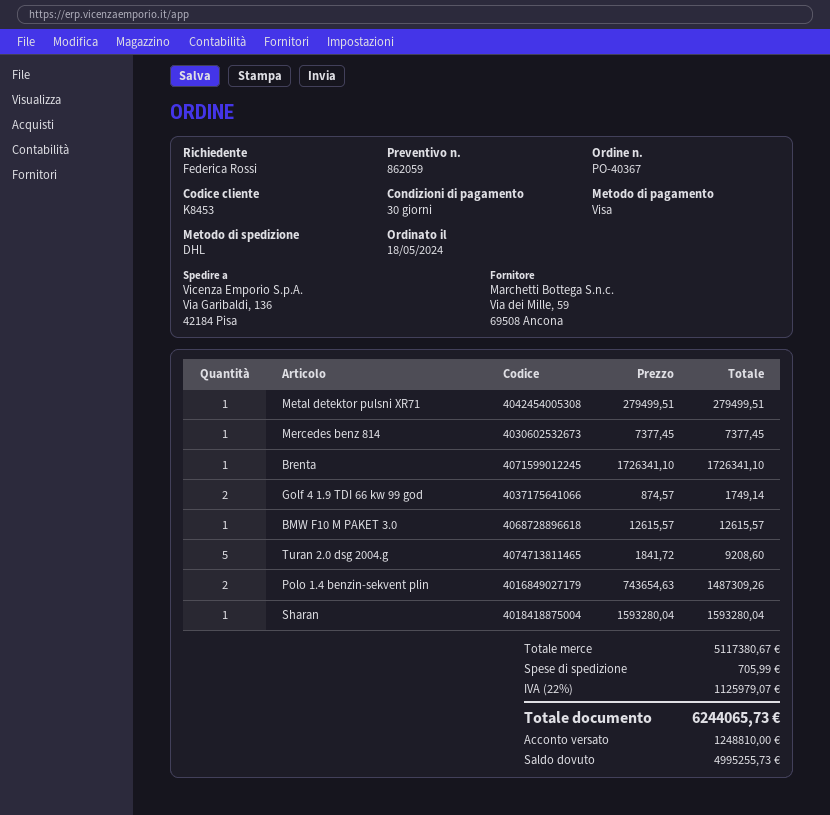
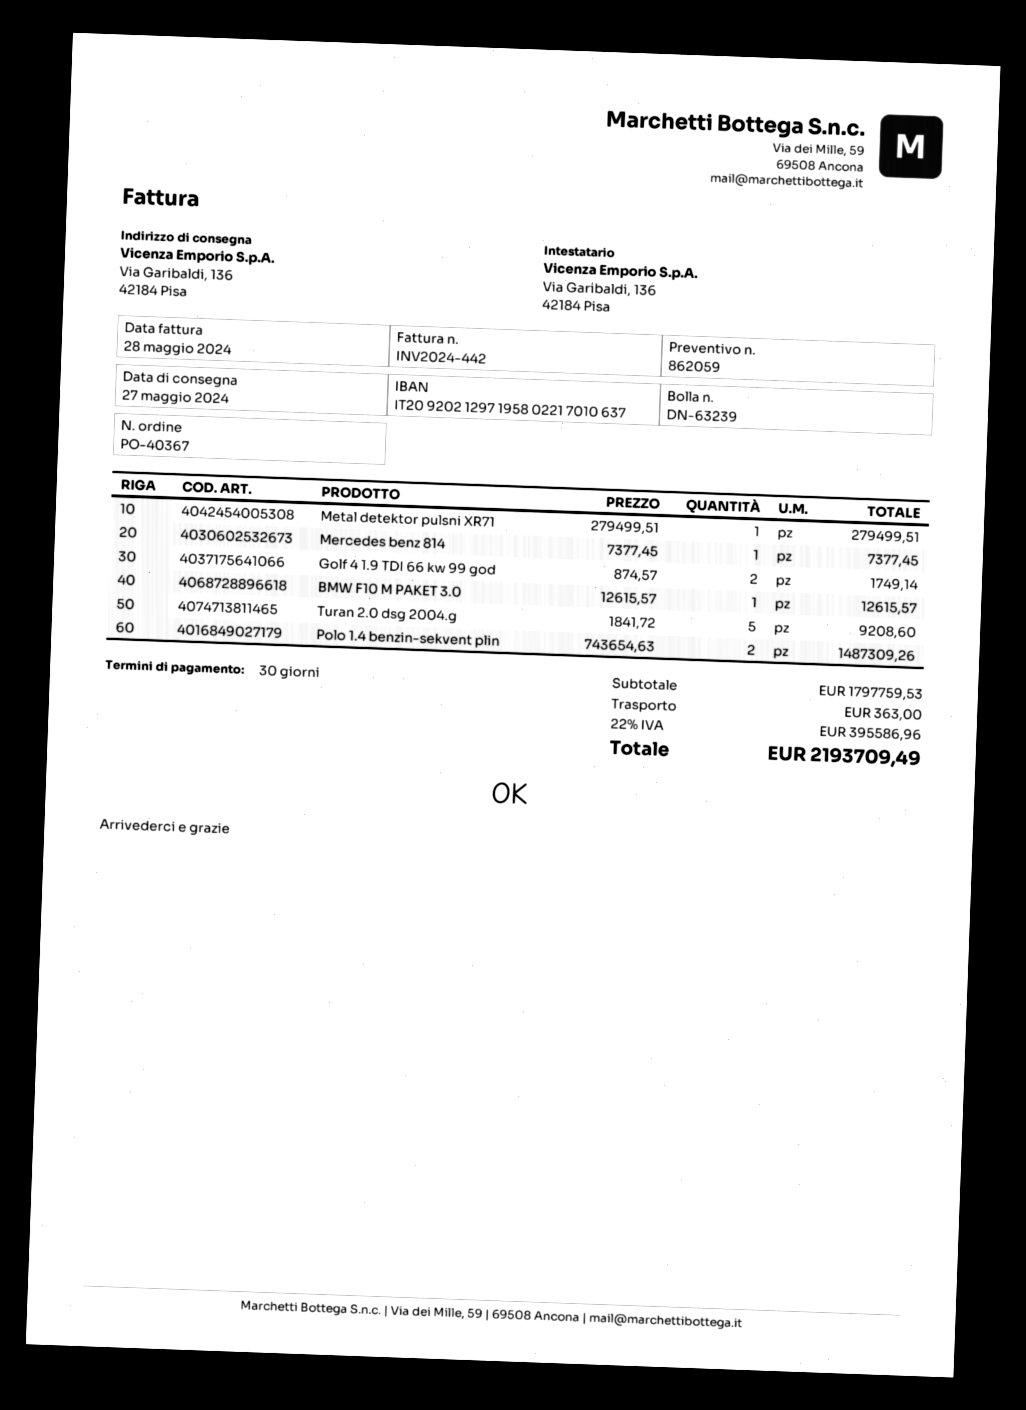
Brenta: 1 x 1726341.10 = 1726341.10 -> none
Sharan: 1 x 1593280.04 = 1593280.04 -> none
subtotal: 5117380.67 -> 1797759.53
shipping: 705.99 -> 363.00
tax: 22% = 1125979.07 -> 22% = 395586.96
total: 6244065.73 -> 2193709.49

